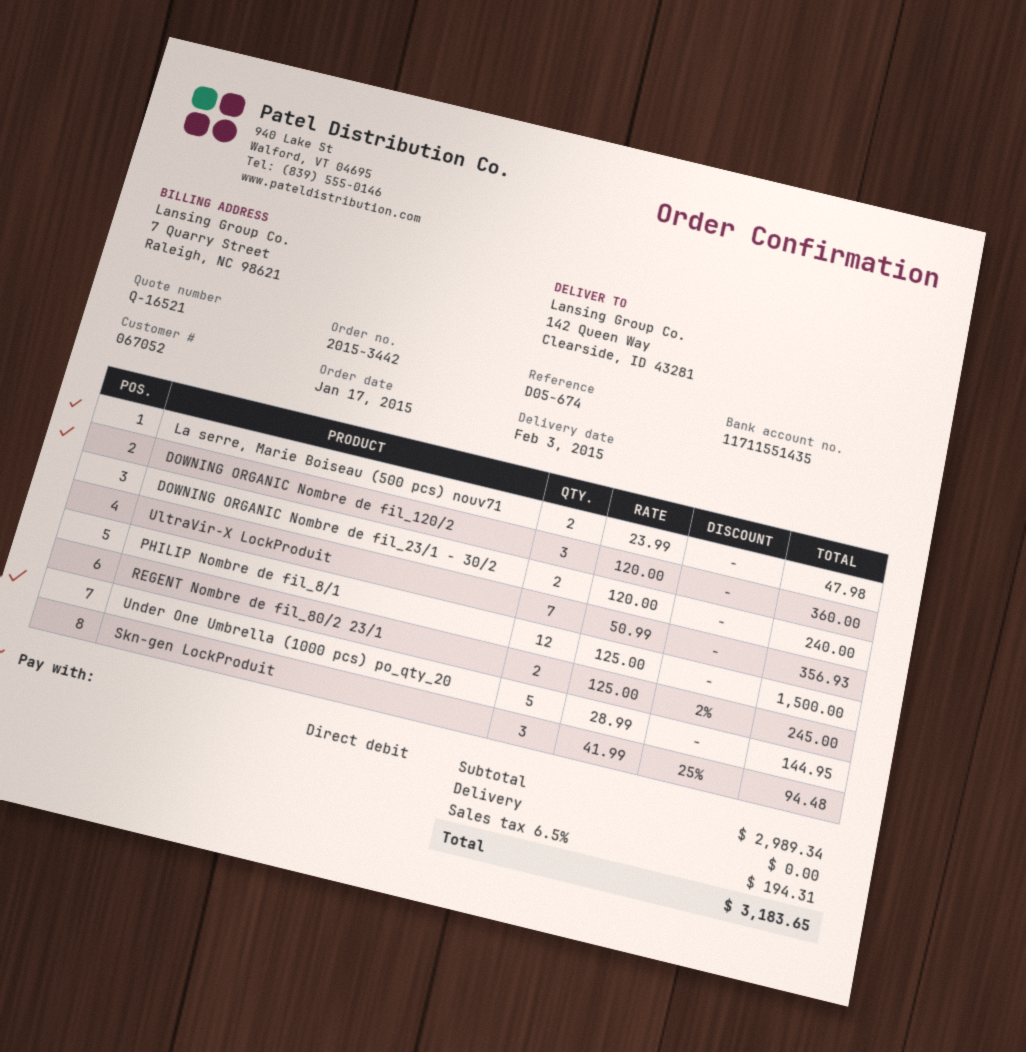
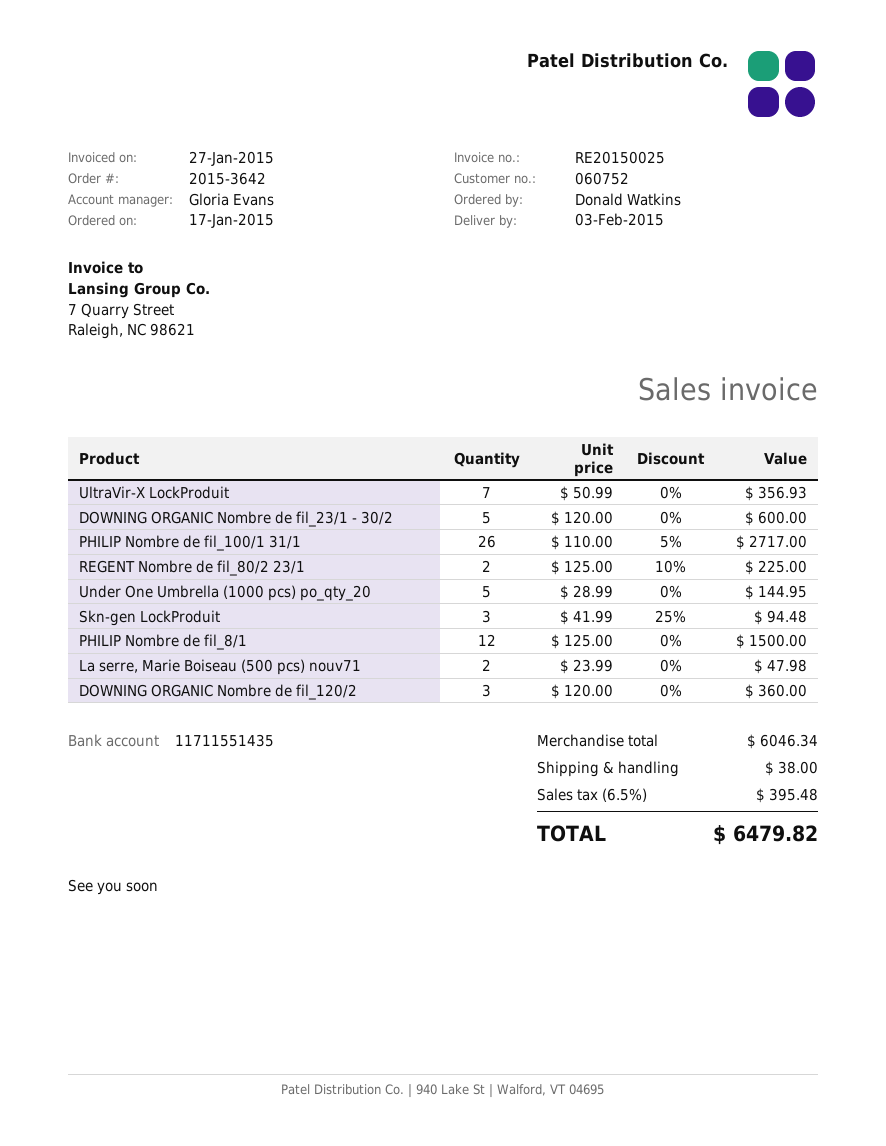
order number: 2015-3442 -> 2015-3642
customer number: 067052 -> 060752
DOWNING ORGANIC Nombre de fil_23/1 - 30/2: 2 x 120.00 = 240.00 -> 5 x 120.00 = 600.00
REGENT Nombre de fil_80/2 23/1: 2 x 125.00 - 2% = 245.00 -> 2 x 125.00 - 10% = 225.00
PHILIP Nombre de fil_100/1 31/1: none -> 26 x 110.00 - 5% = 2717.00
subtotal: 2989.34 -> 6046.34
shipping: 0.00 -> 38.00
tax: 6.5% = 194.31 -> 6.5% = 395.48
total: 3183.65 -> 6479.82

